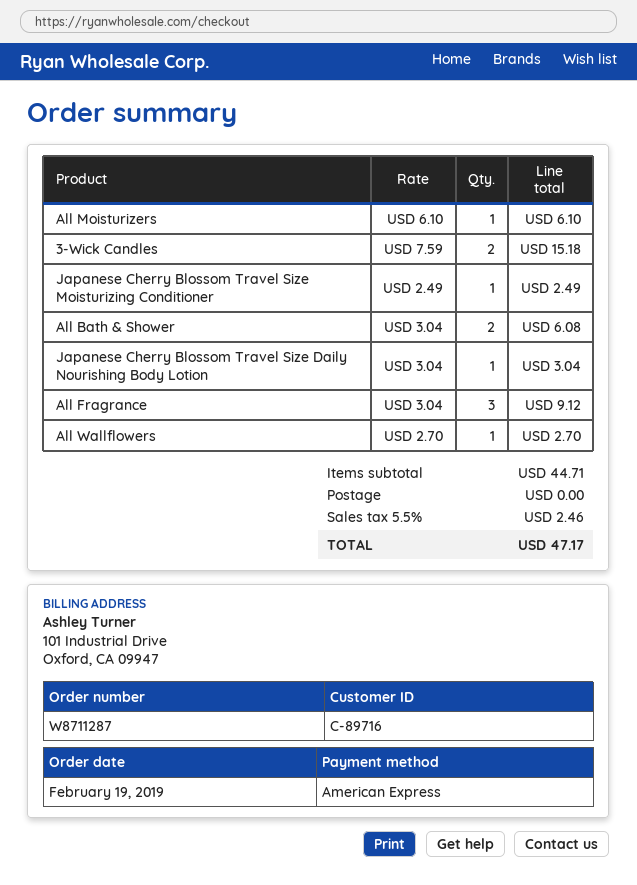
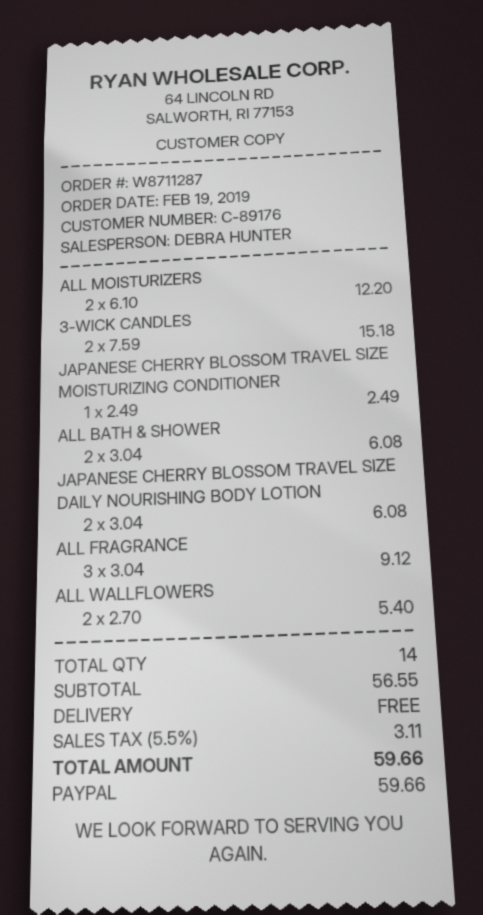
customer number: C-89716 -> C-89176
payment method: American Express -> PayPal
All Moisturizers: 1 x 6.10 = 6.10 -> 2 x 6.10 = 12.20
Japanese Cherry Blossom Travel Size Daily Nourishing Body Lotion: 1 x 3.04 = 3.04 -> 2 x 3.04 = 6.08
All Wallflowers: 1 x 2.70 = 2.70 -> 2 x 2.70 = 5.40
subtotal: 44.71 -> 56.55
tax: 5.5% = 2.46 -> 5.5% = 3.11
total: 47.17 -> 59.66

